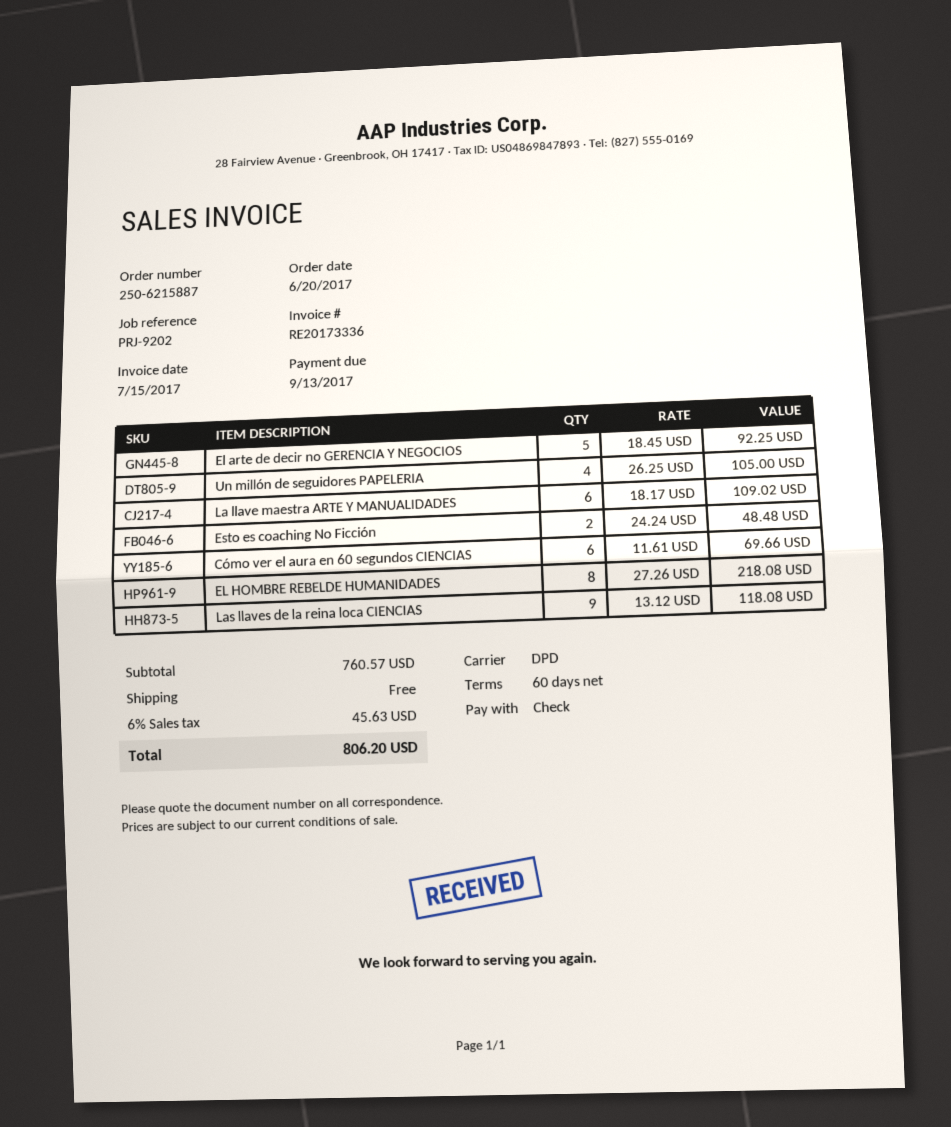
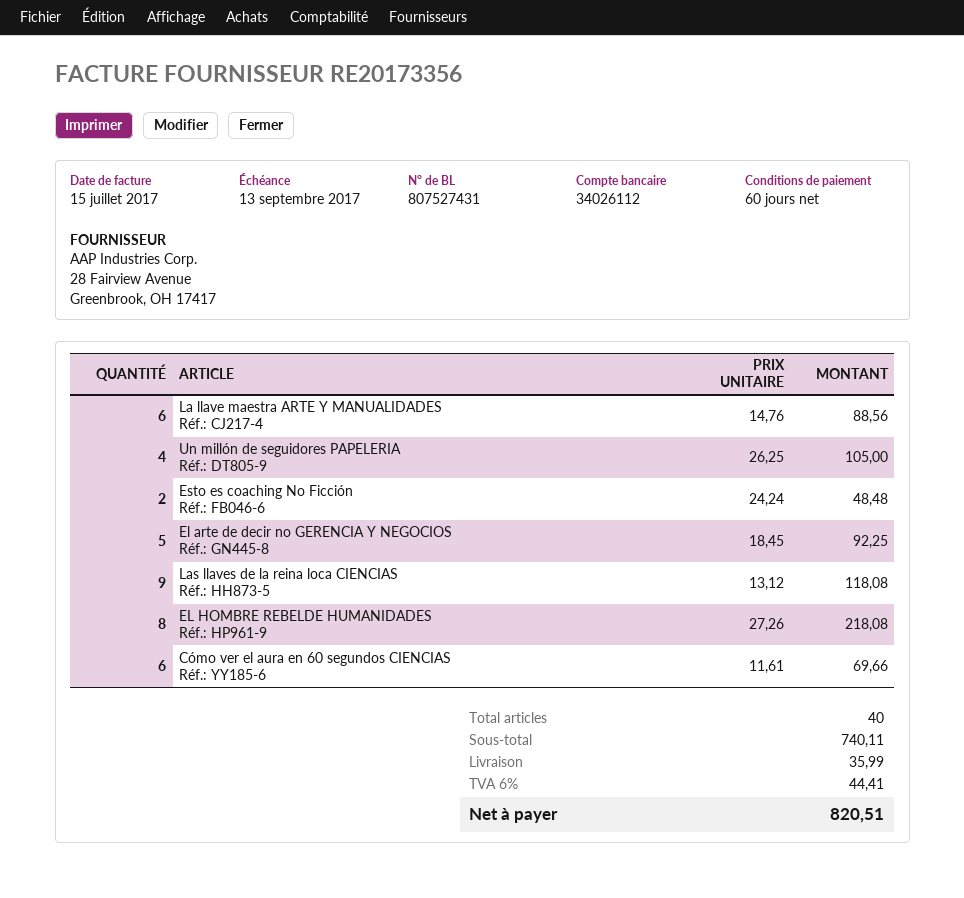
invoice number: RE20173336 -> RE20173356
La llave maestra ARTE Y MANUALIDADES: 6 x 18.17 = 109.02 -> 6 x 14.76 = 88.56
subtotal: 760.57 -> 740.11
shipping: 0.00 -> 35.99
tax: 6% = 45.63 -> 6% = 44.41
total: 806.20 -> 820.51

